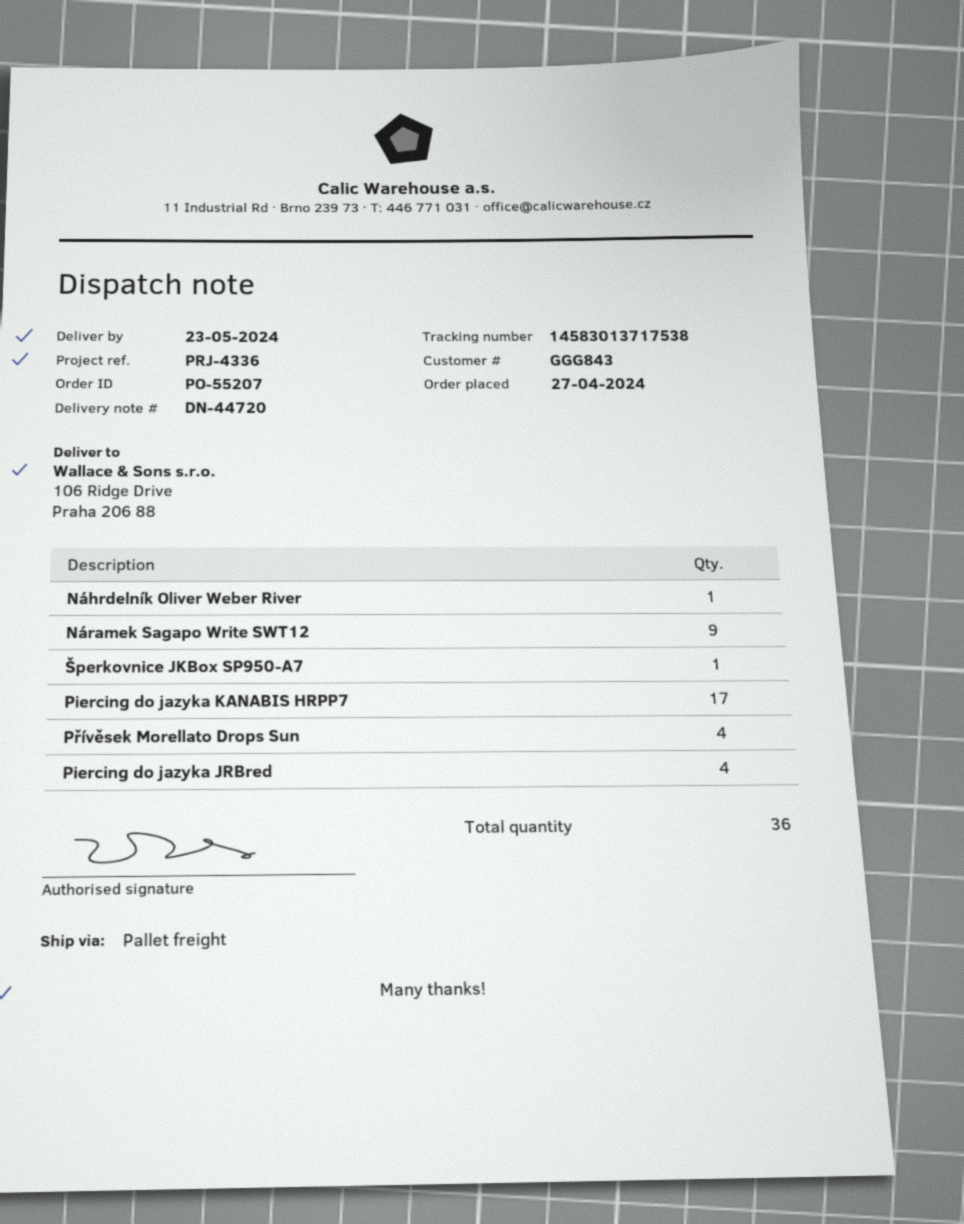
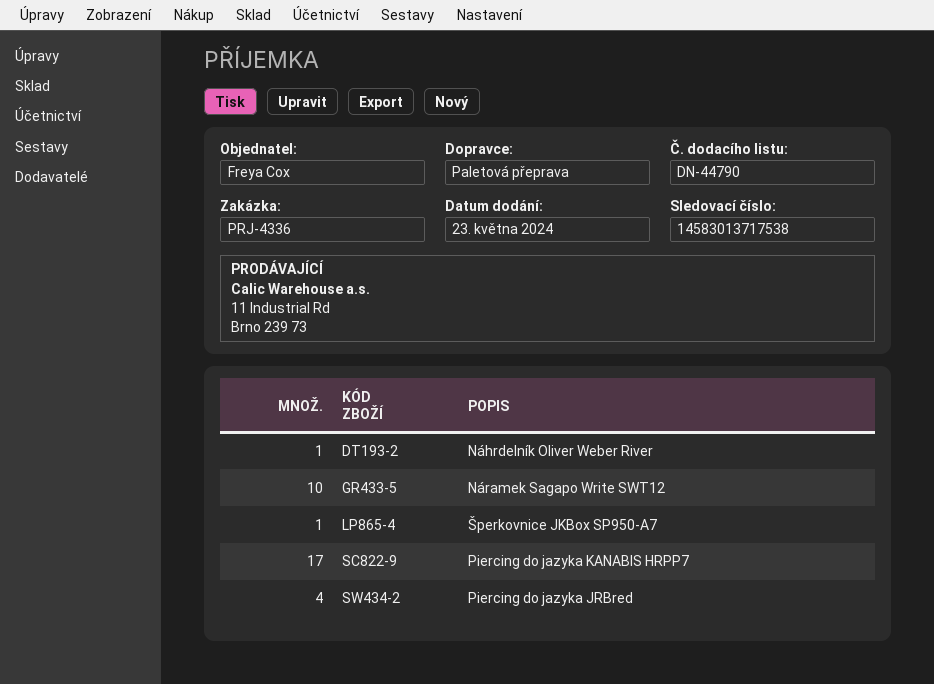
delivery note number: DN-44720 -> DN-44790
Náramek Sagapo Write SWT12: 9 -> 10
Přívěsek Morellato Drops Sun: 4 -> none

